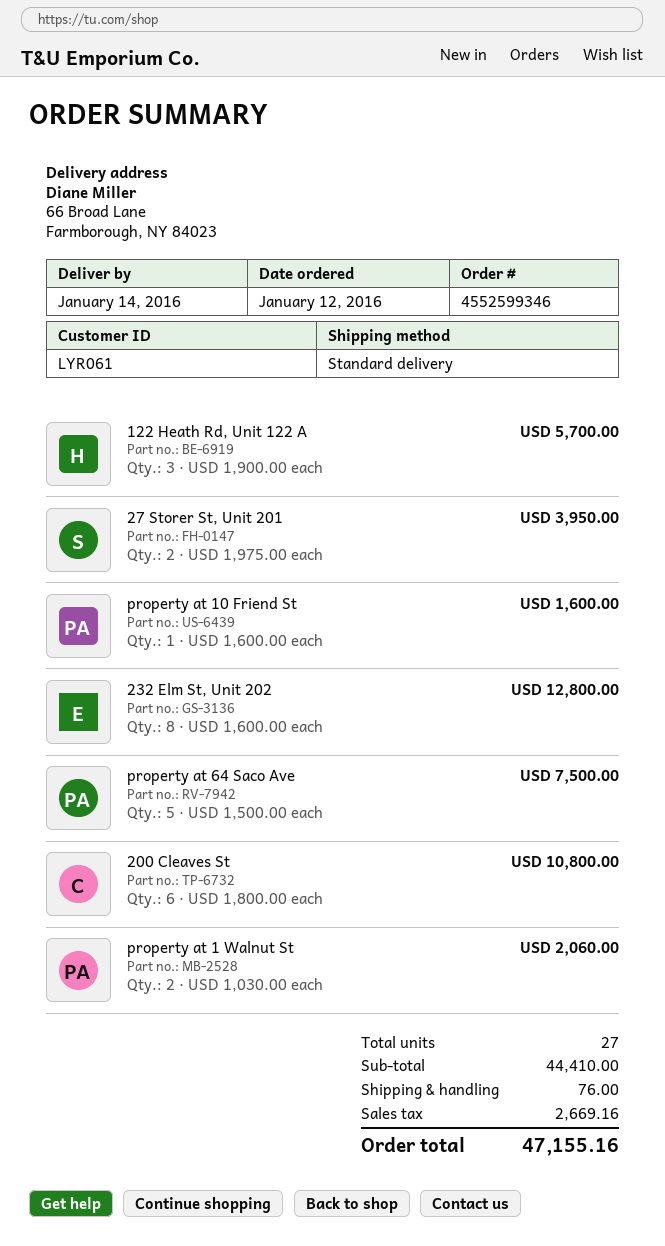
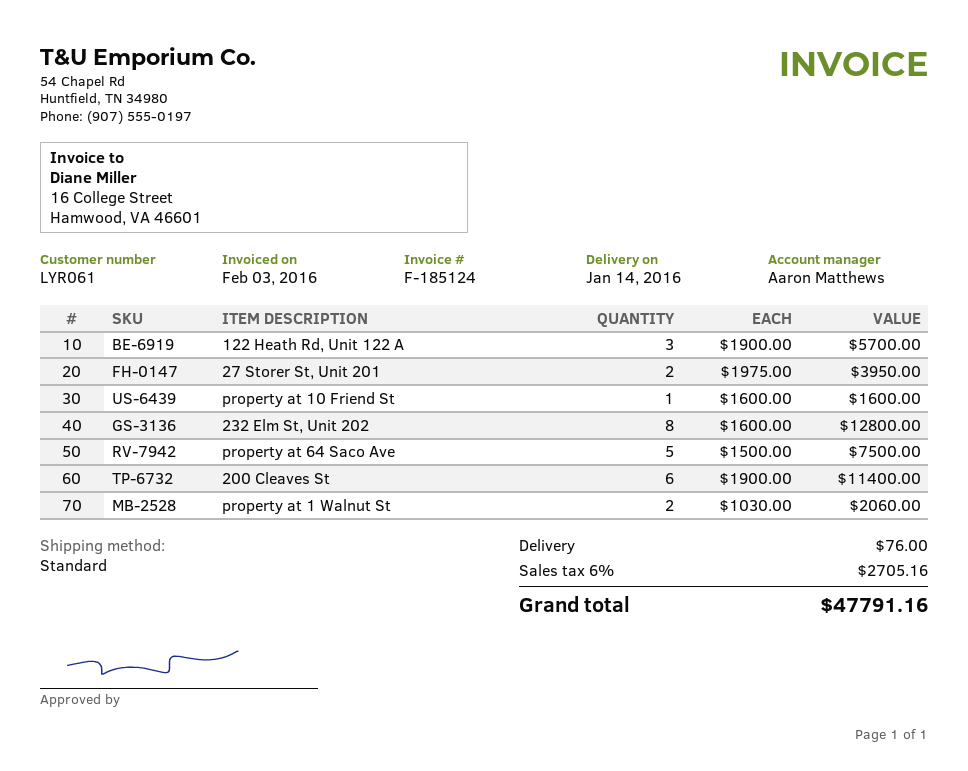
200 Cleaves St: 6 x 1800.00 = 10800.00 -> 6 x 1900.00 = 11400.00
tax: 2669.16 -> 2705.16
total: 47155.16 -> 47791.16

